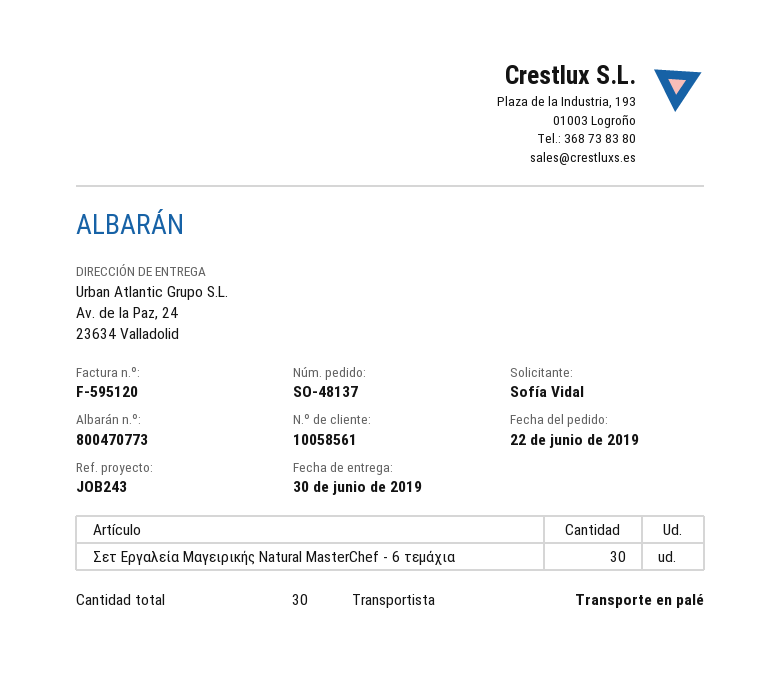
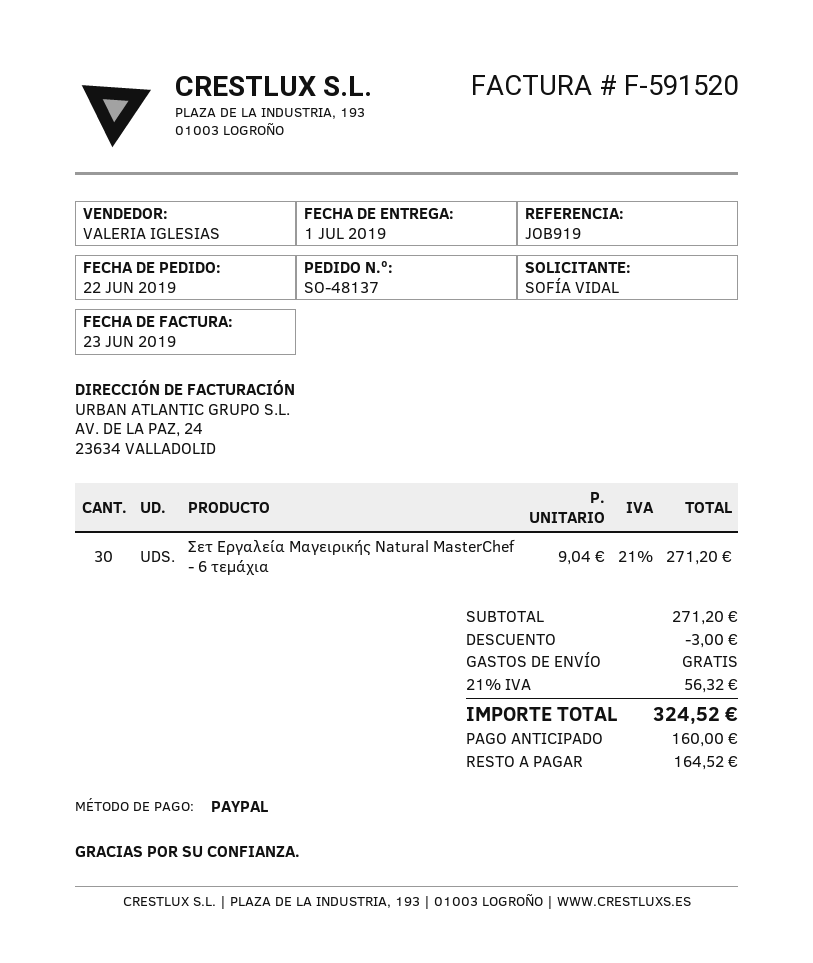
delivery date: 2019-06-30 -> 2019-07-01
invoice number: F-595120 -> F-591520
reference: JOB243 -> JOB919

